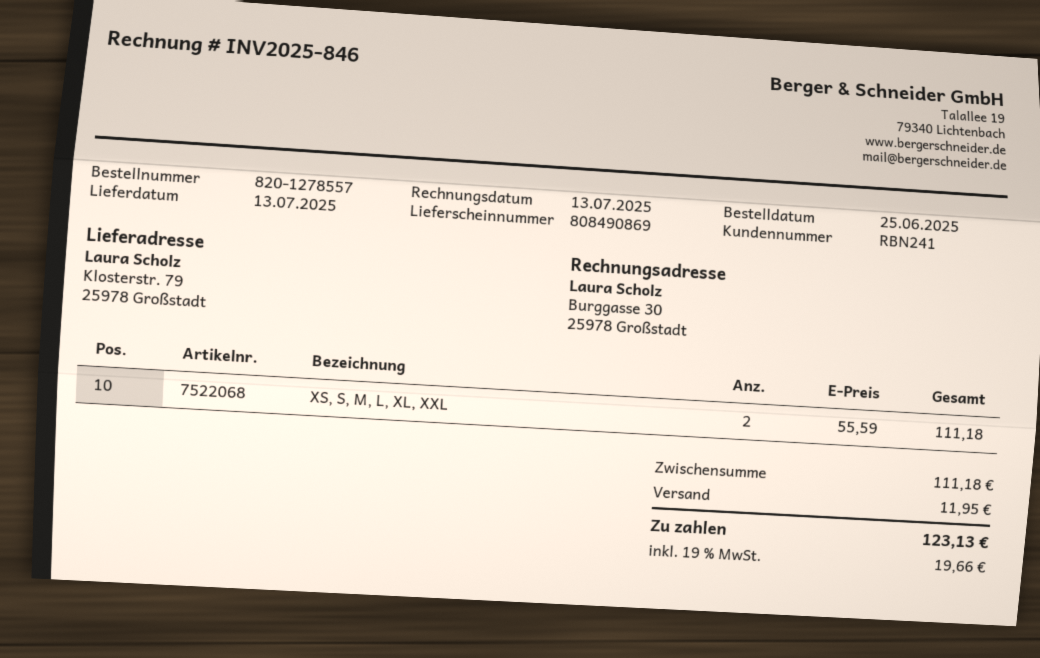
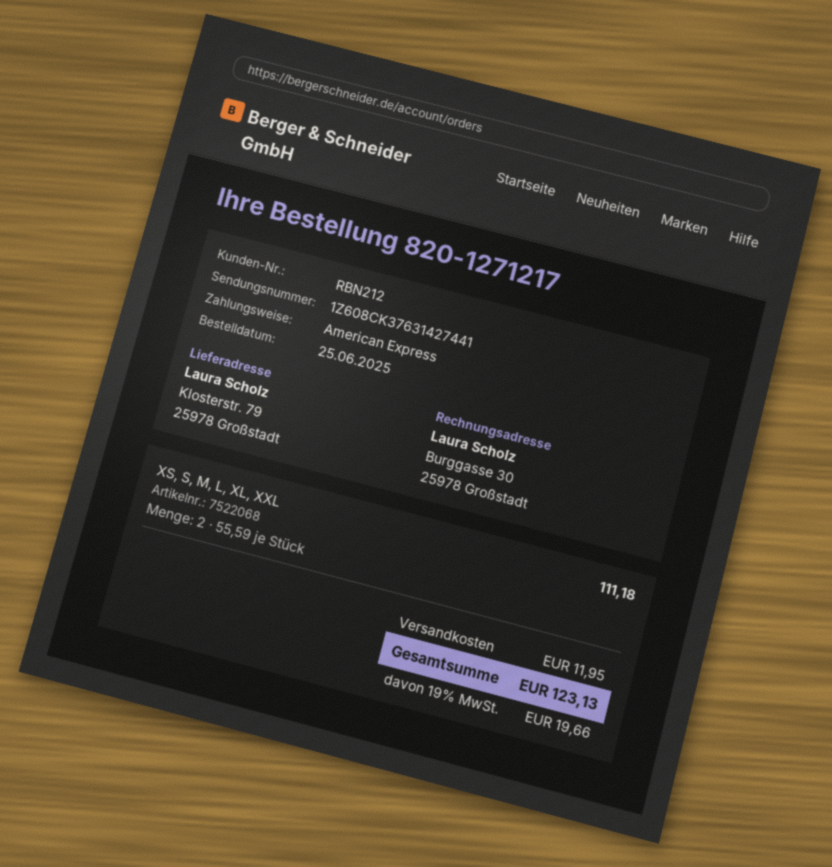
order number: 820-1278557 -> 820-1271217
customer number: RBN241 -> RBN212

